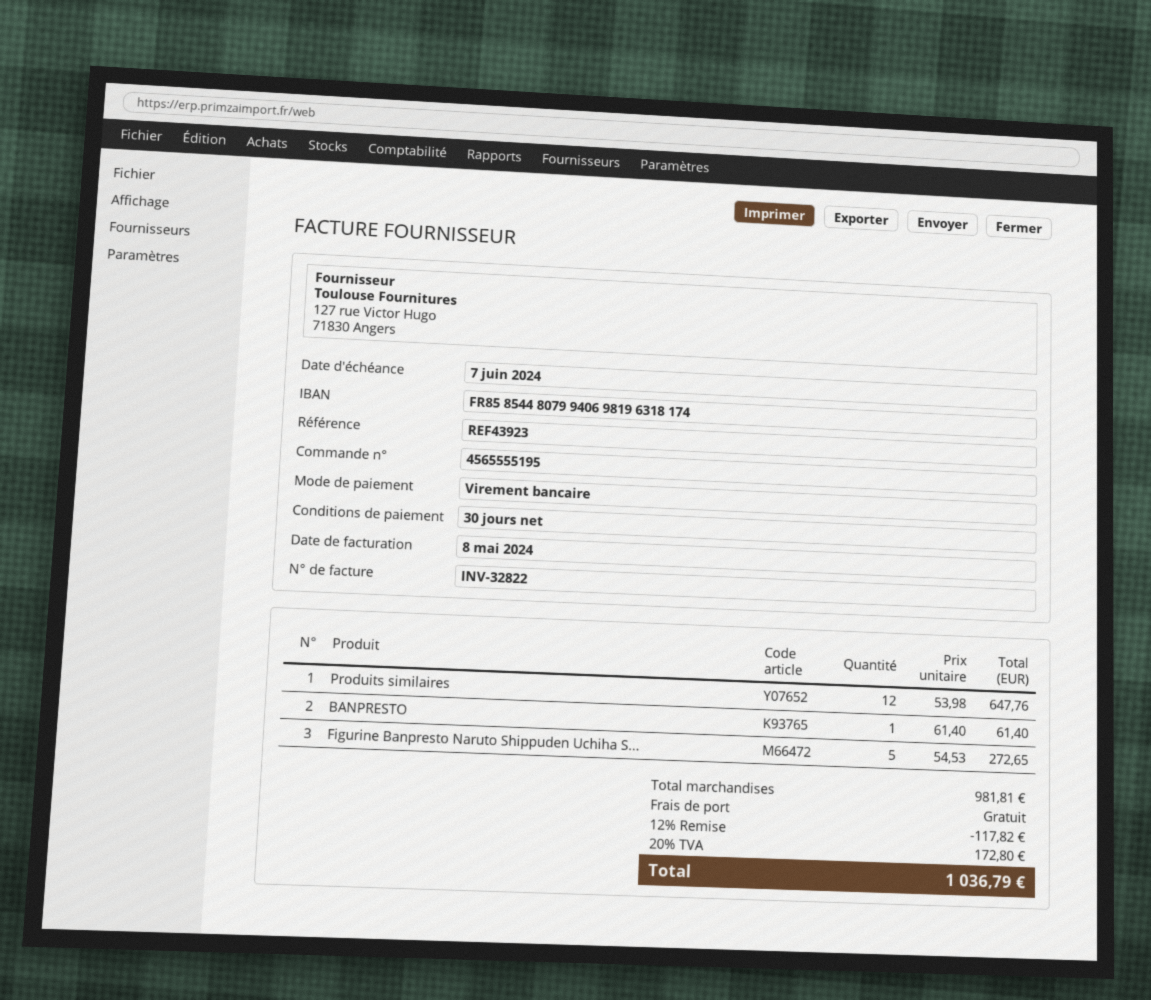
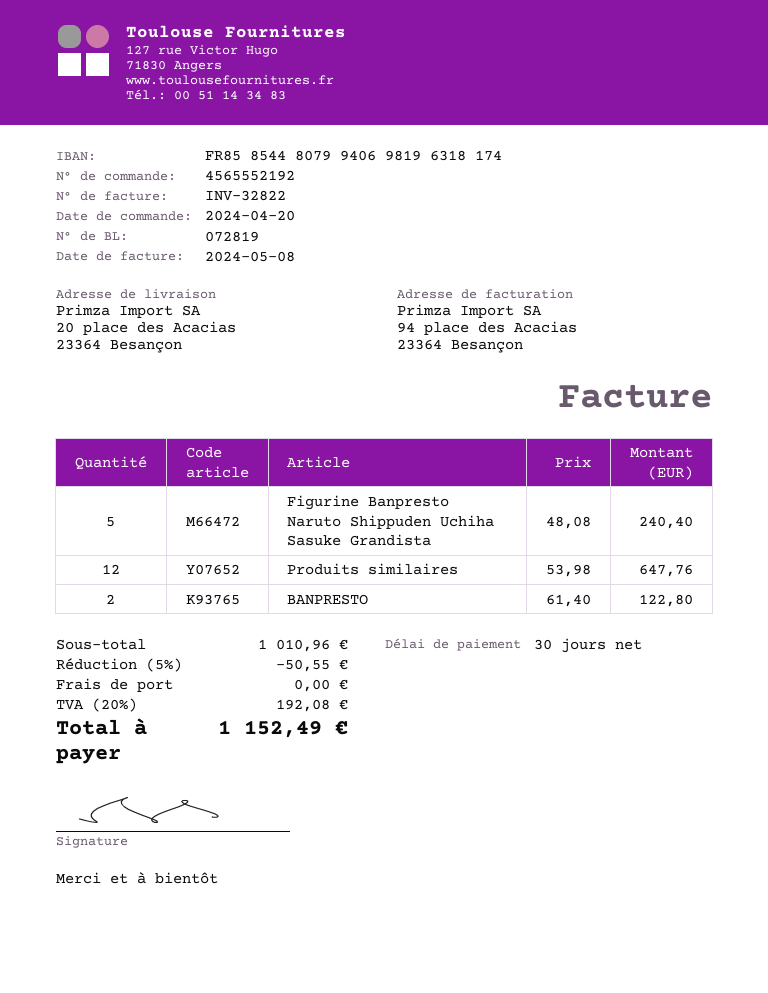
order number: 4565555195 -> 4565552192
BANPRESTO: 1 x 61.40 = 61.40 -> 2 x 61.40 = 122.80
Figurine Banpresto Naruto Shippuden Uchiha S...: 5 x 54.53 = 272.65 -> 5 x 48.08 = 240.40
subtotal: 981.81 -> 1010.96
discount: 12% = 117.82 -> 5% = 50.55
tax: 20% = 172.80 -> 20% = 192.08
total: 1036.79 -> 1152.49

